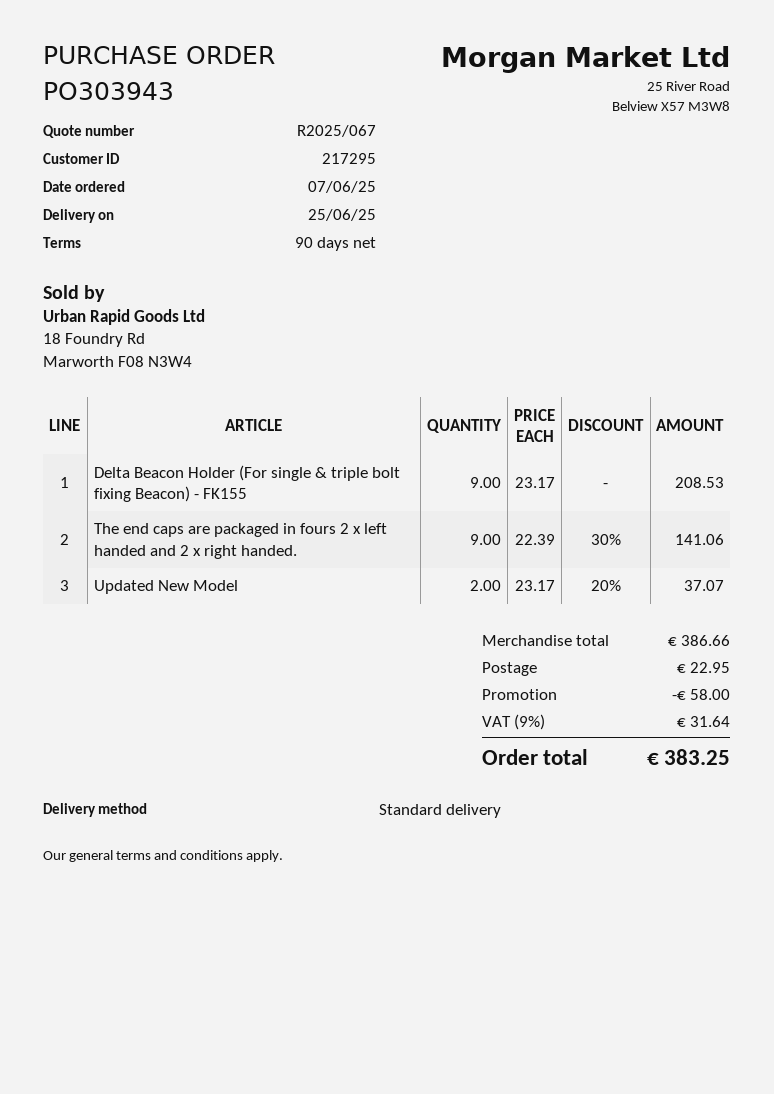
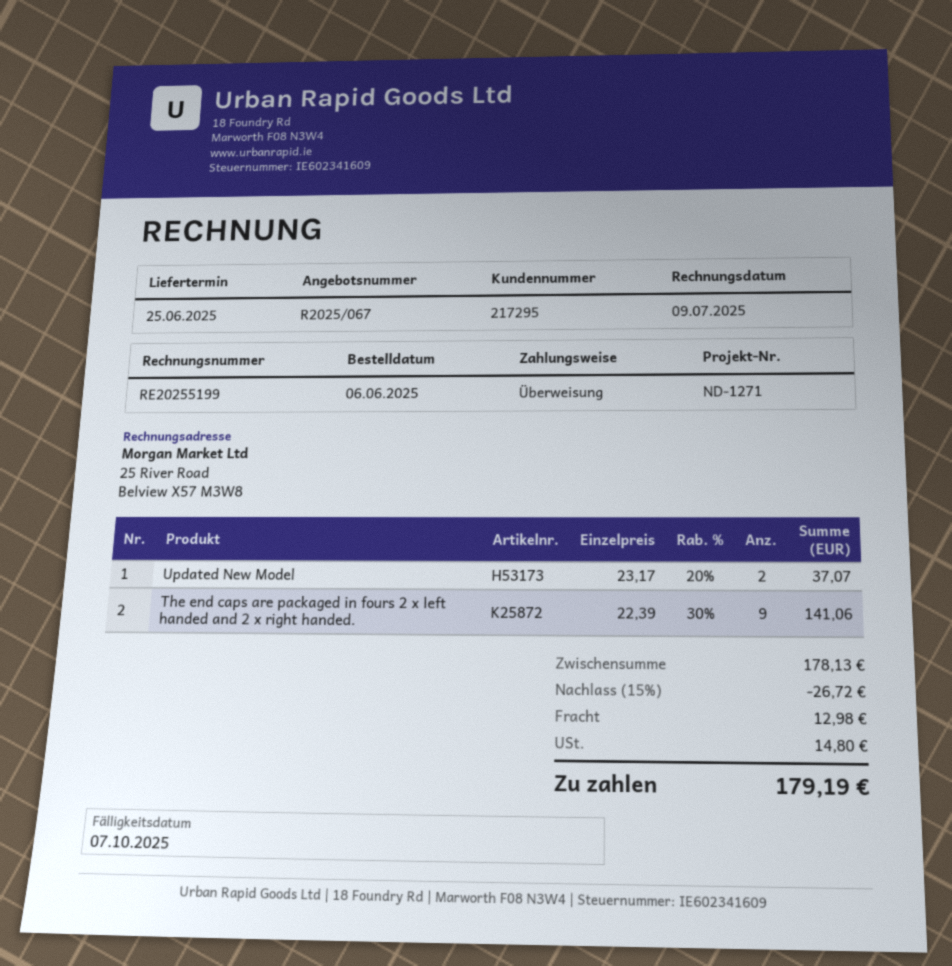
order date: 2025-06-07 -> 2025-06-06
Delta Beacon Holder (For single & triple bolt fixing Beacon) - FK155: 9 x 23.17 = 208.53 -> none
subtotal: 386.66 -> 178.13
discount: 58.00 -> 26.72
shipping: 22.95 -> 12.98
tax: 31.64 -> 14.80
total: 383.25 -> 179.19

